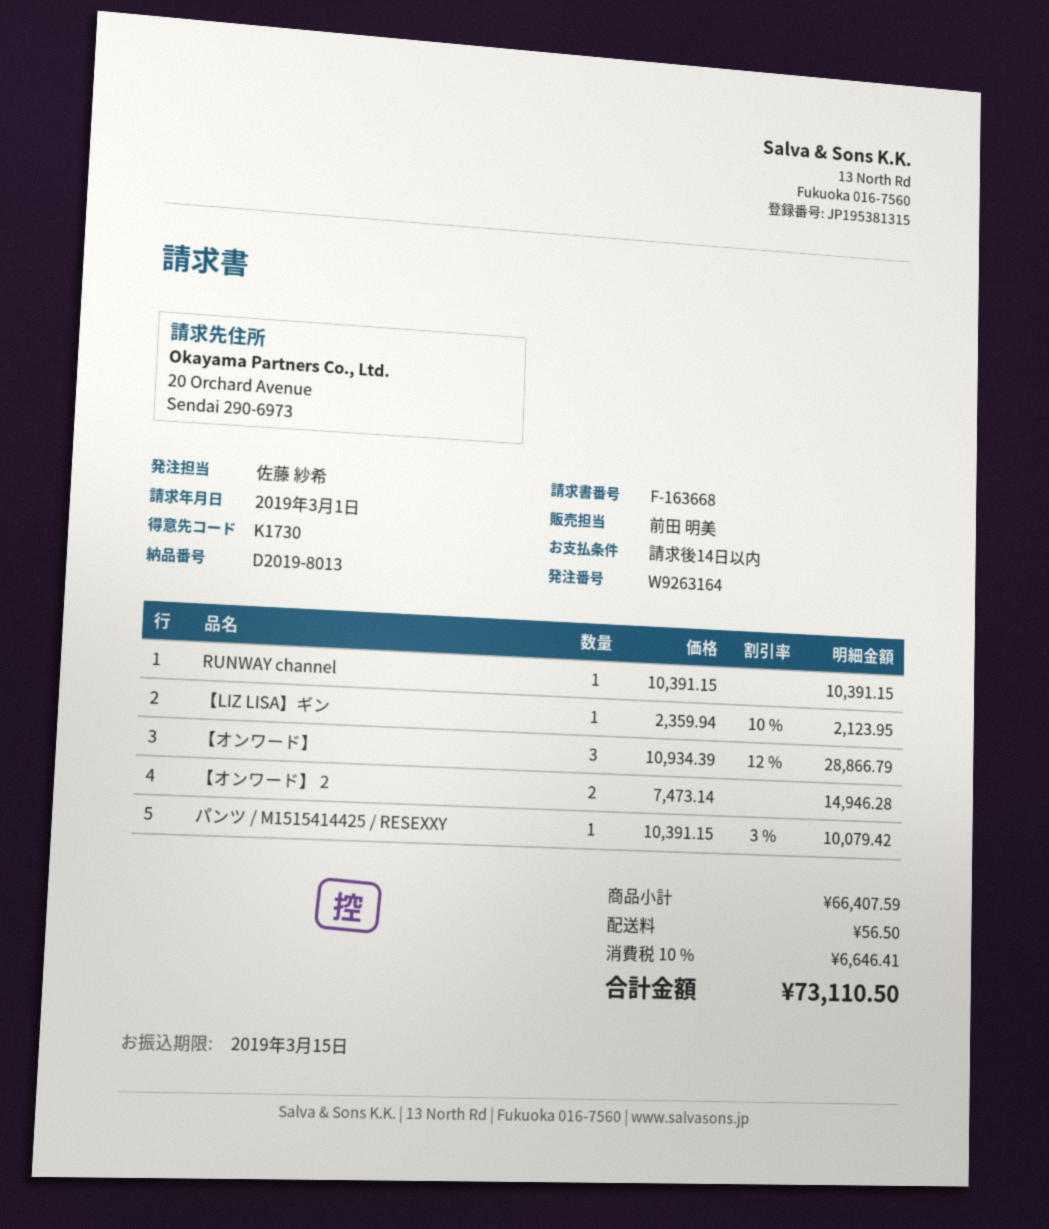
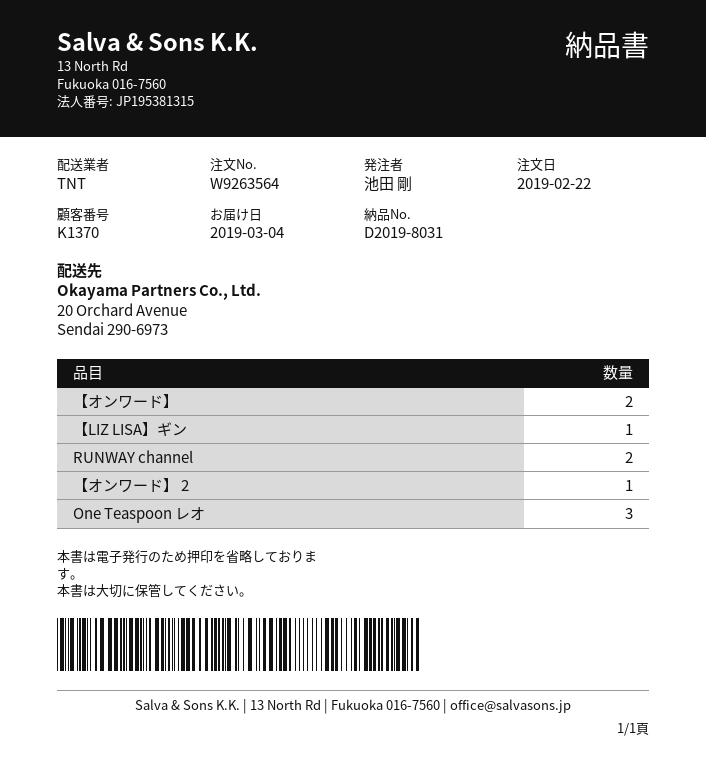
order number: W9263164 -> W9263564
delivery note number: D2019-8013 -> D2019-8031
customer number: K1730 -> K1370
ordered by: 佐藤 紗希 -> 池田 剛
RUNWAY channel: 1 -> 2
【オンワード】: 3 -> 2
【オンワード】 2: 2 -> 1
パンツ / M1515414425 / RESEXXY: 1 -> none
One Teaspoon レオ: none -> 3

